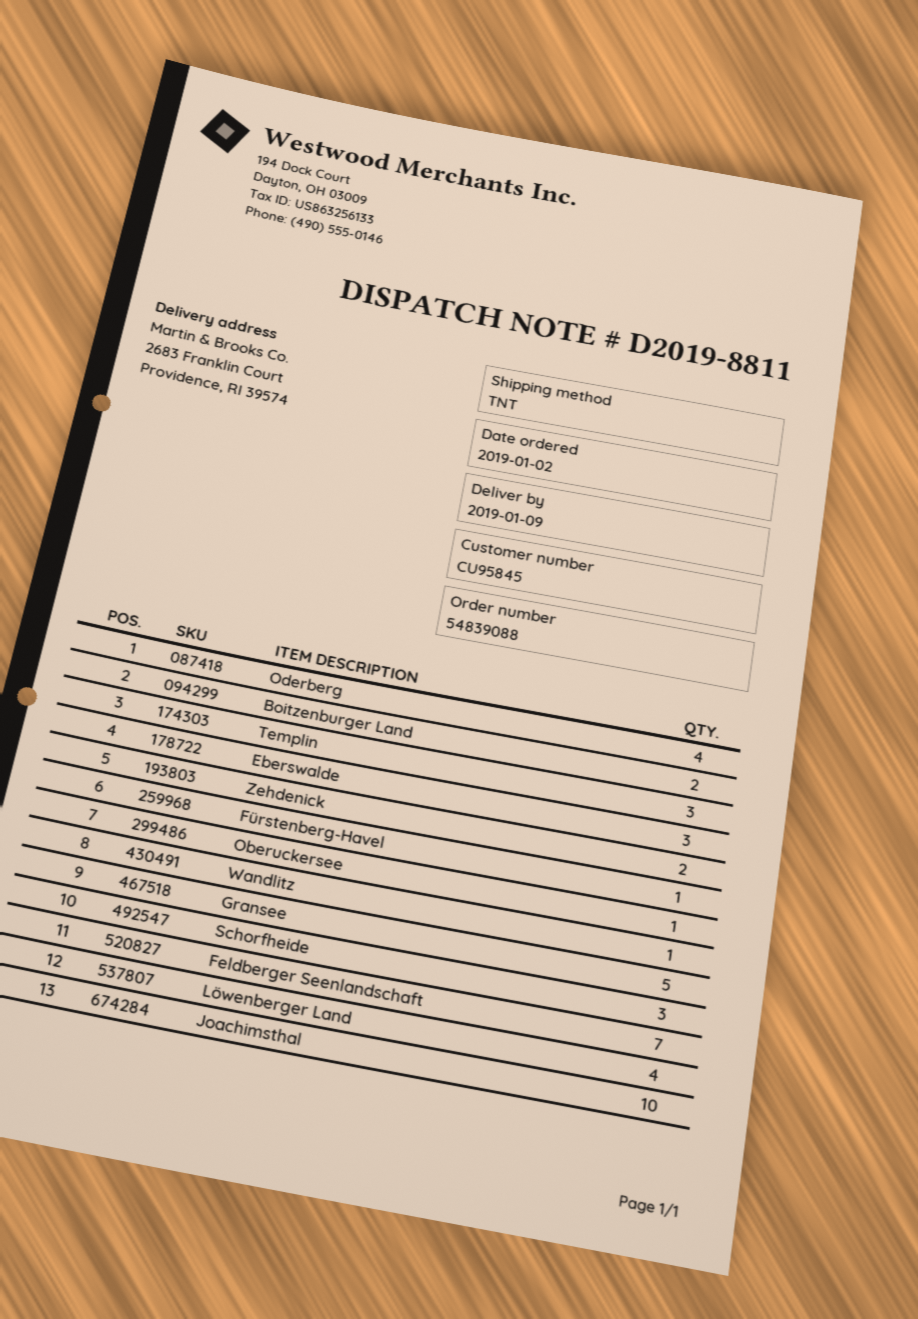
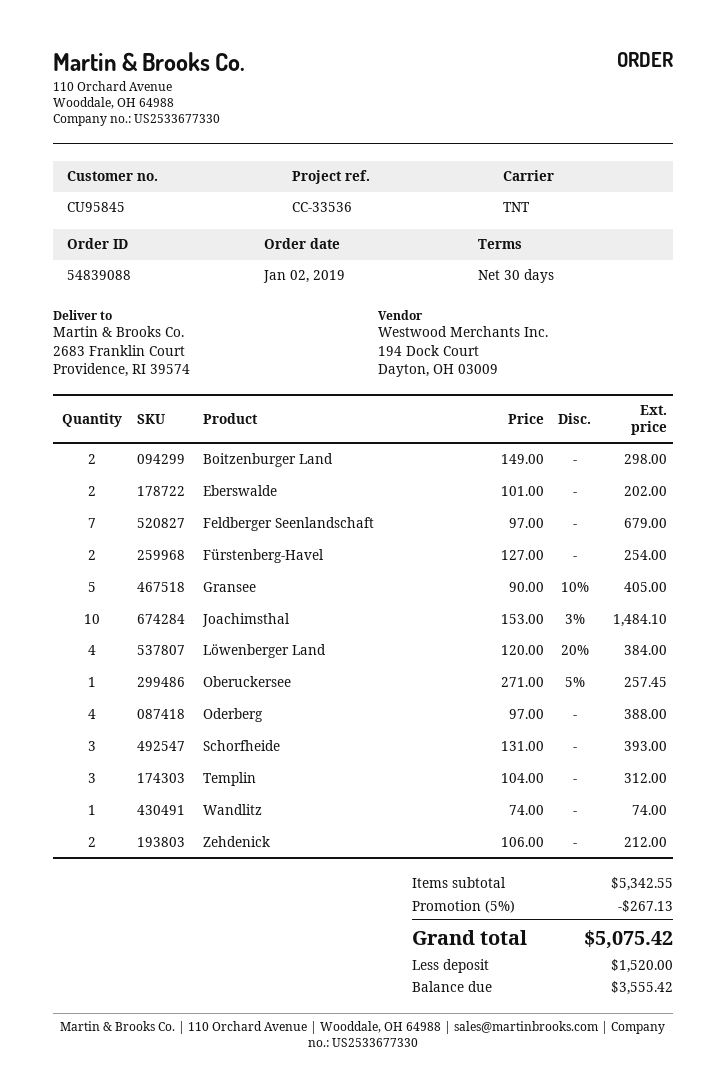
Eberswalde: 3 -> 2
Fürstenberg-Havel: 1 -> 2

